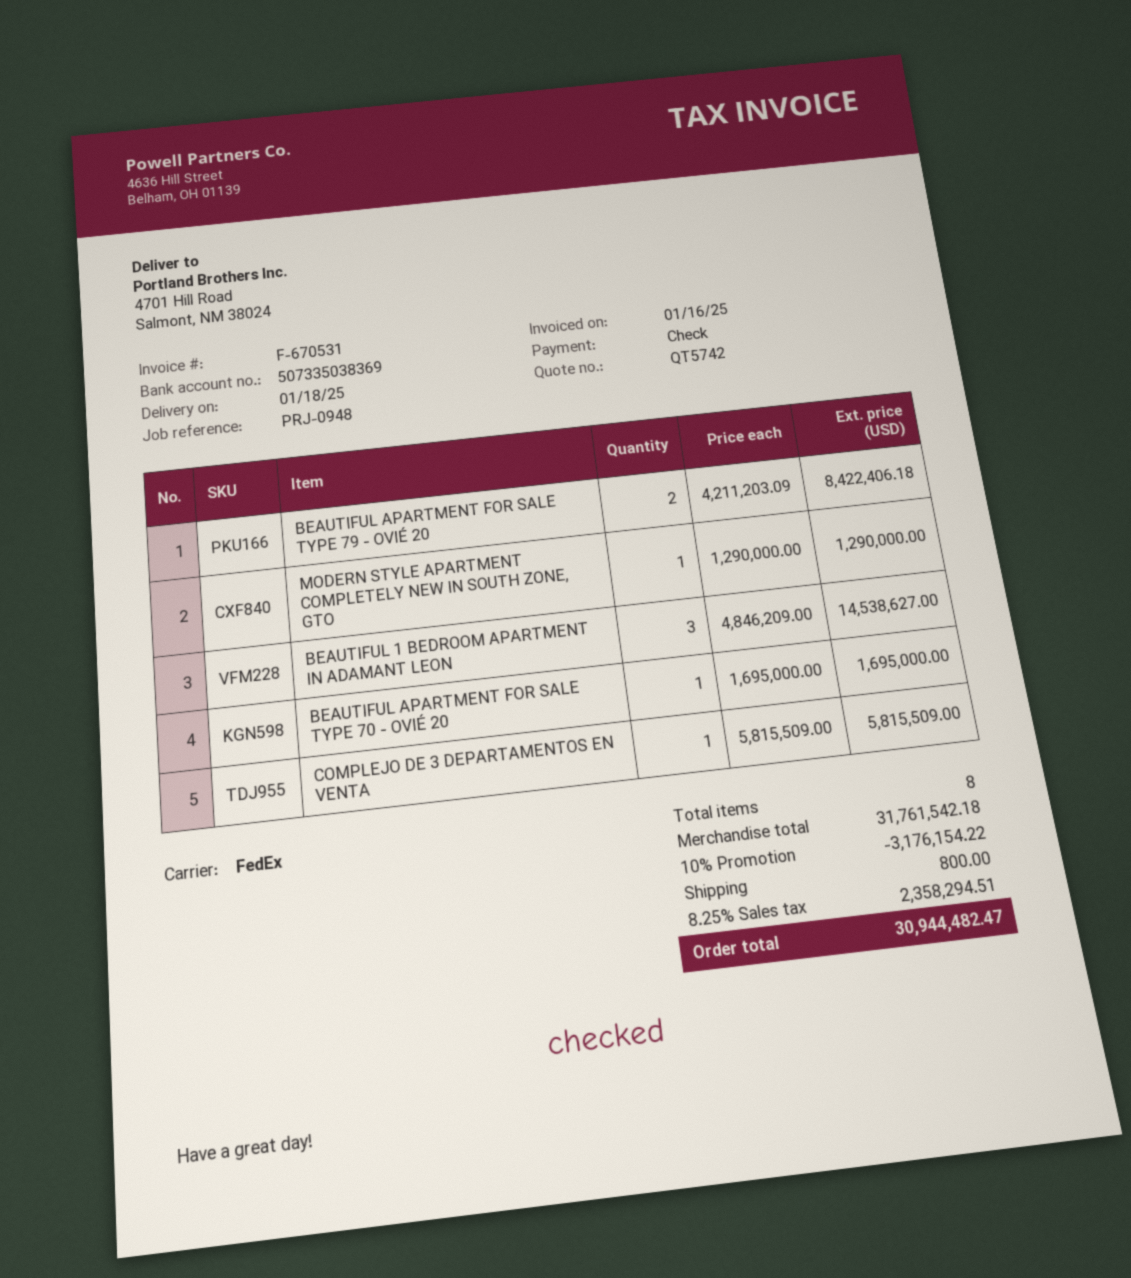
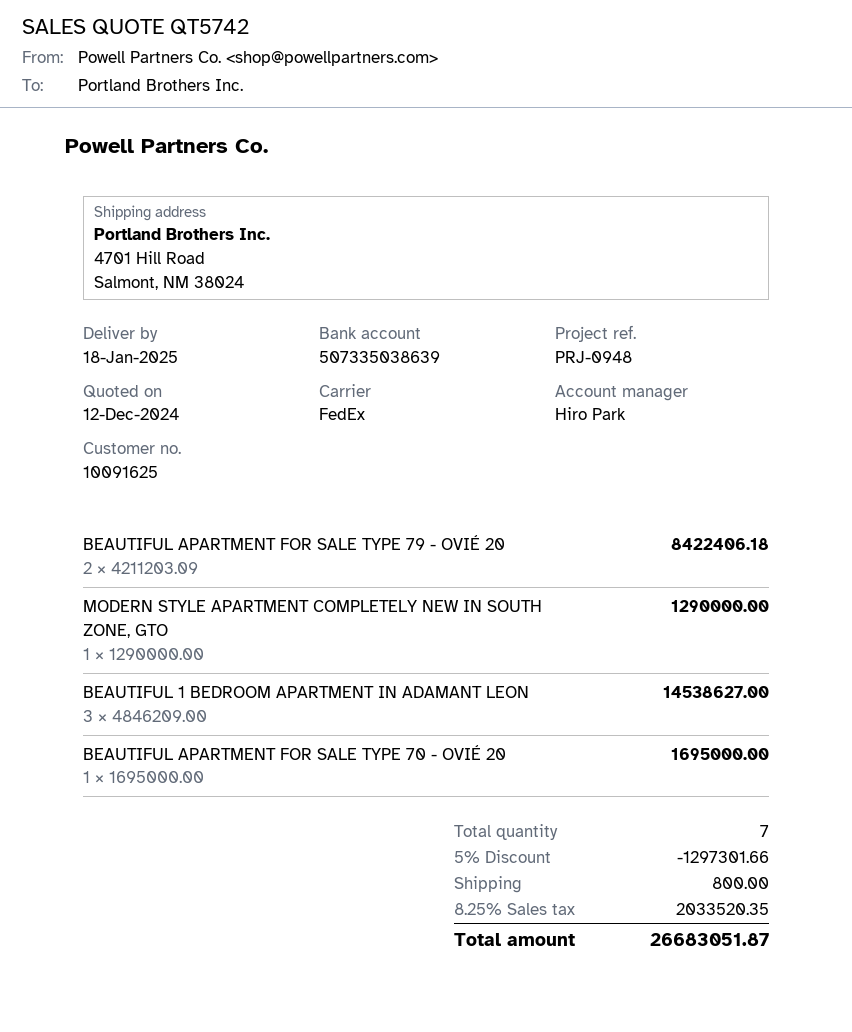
bank account: 507335038369 -> 507335038639
COMPLEJO DE 3 DEPARTAMENTOS EN VENTA: 1 x 5815509.00 = 5815509.00 -> none
total quantity: 8 -> 7
discount: 10% = 3176154.22 -> 5% = 1297301.66
tax: 8.25% = 2358294.51 -> 8.25% = 2033520.35
total: 30944482.47 -> 26683051.87

